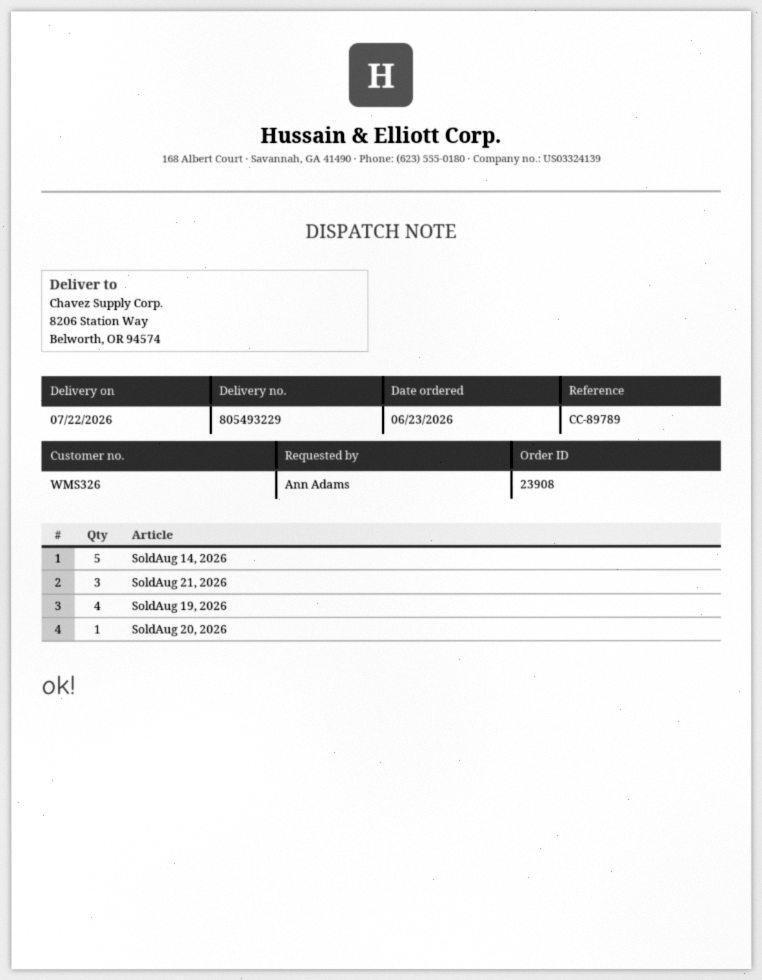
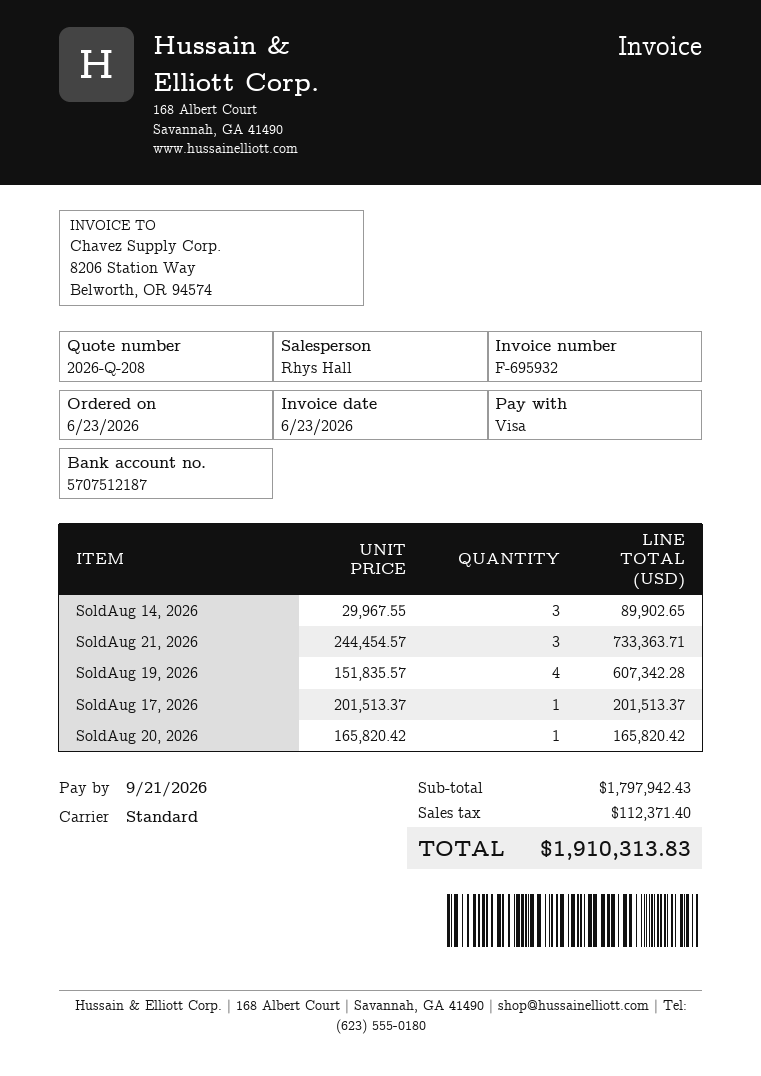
SoldAug 14, 2026: 5 -> 3
SoldAug 17, 2026: none -> 1

